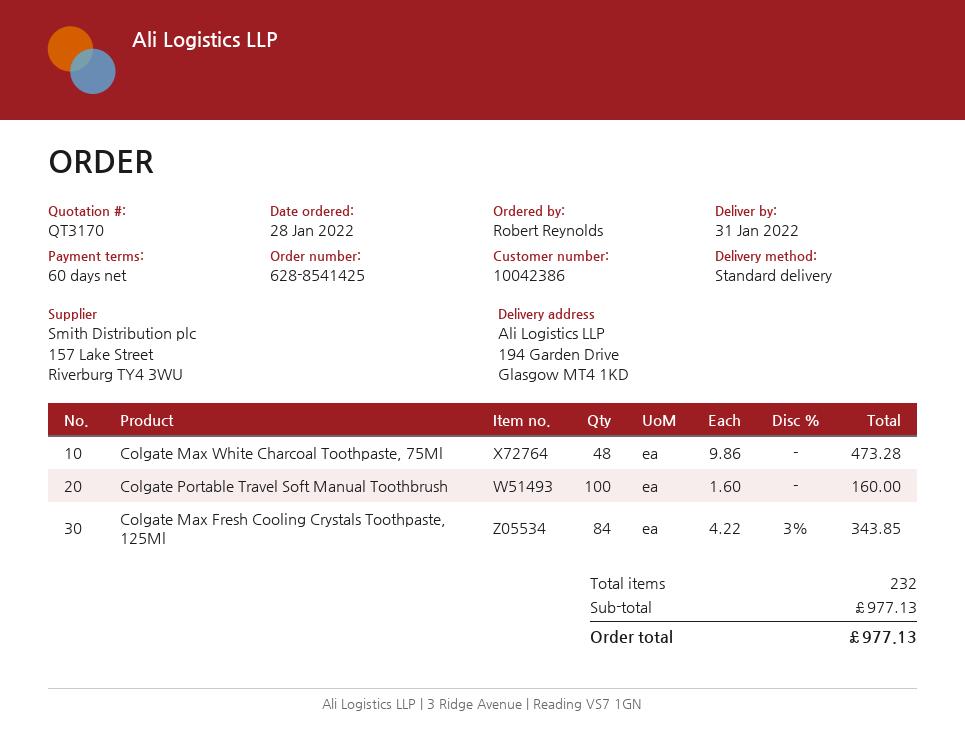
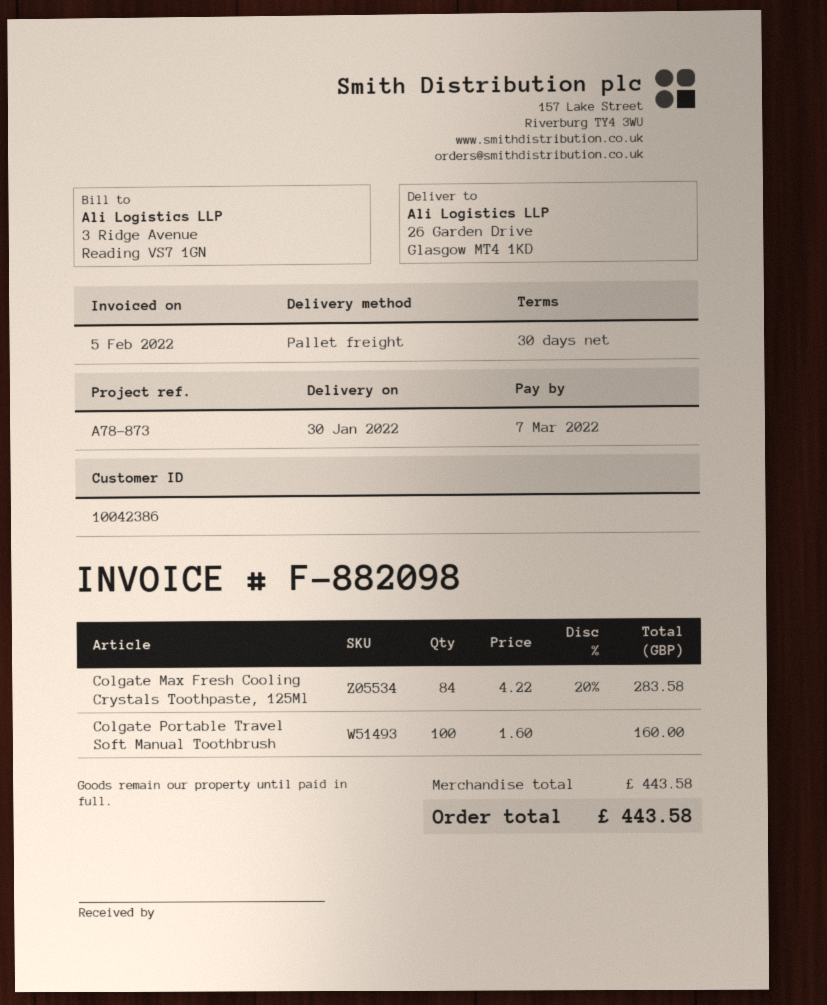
delivery date: 2022-01-31 -> 2022-01-30
payment terms: 60 days -> 30 days
shipping method: standard -> pallet freight
ship to: 194 Garden Drive, Glasgow MT4 1KD -> 26 Garden Drive, Glasgow MT4 1KD
Colgate Max White Charcoal Toothpaste, 75Ml: 48 x 9.86 = 473.28 -> none
Colgate Max Fresh Cooling Crystals Toothpaste, 125Ml: 84 x 4.22 - 3% = 343.85 -> 84 x 4.22 - 20% = 283.58
subtotal: 977.13 -> 443.58
total: 977.13 -> 443.58

